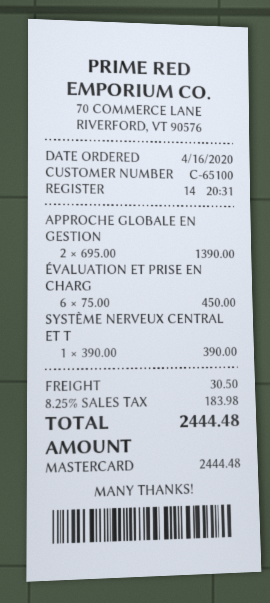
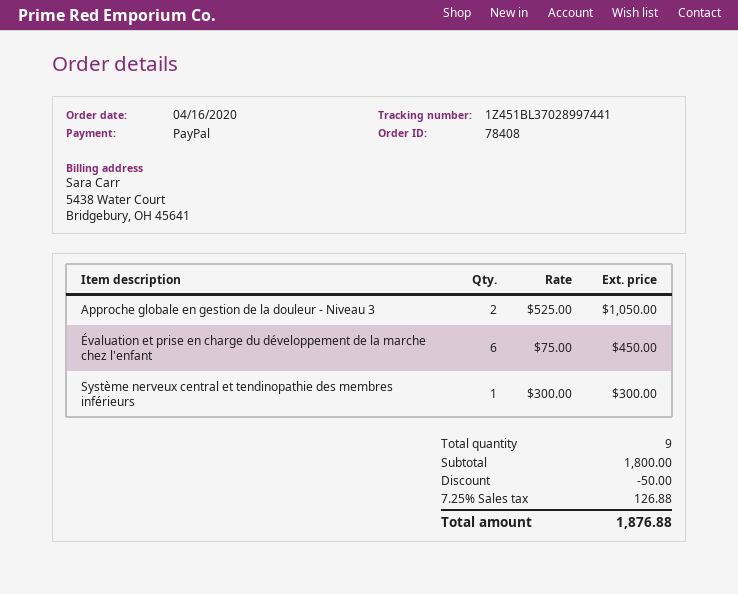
payment method: Mastercard -> PayPal
APPROCHE GLOBALE EN GESTION: 2 x 695.00 = 1390.00 -> 2 x 525.00 = 1050.00
SYSTÈME NERVEUX CENTRAL ET T: 1 x 390.00 = 390.00 -> 1 x 300.00 = 300.00
discount: none -> 50.00
shipping: 30.50 -> none
tax: 8.25% = 183.98 -> 7.25% = 126.88
total: 2444.48 -> 1876.88

